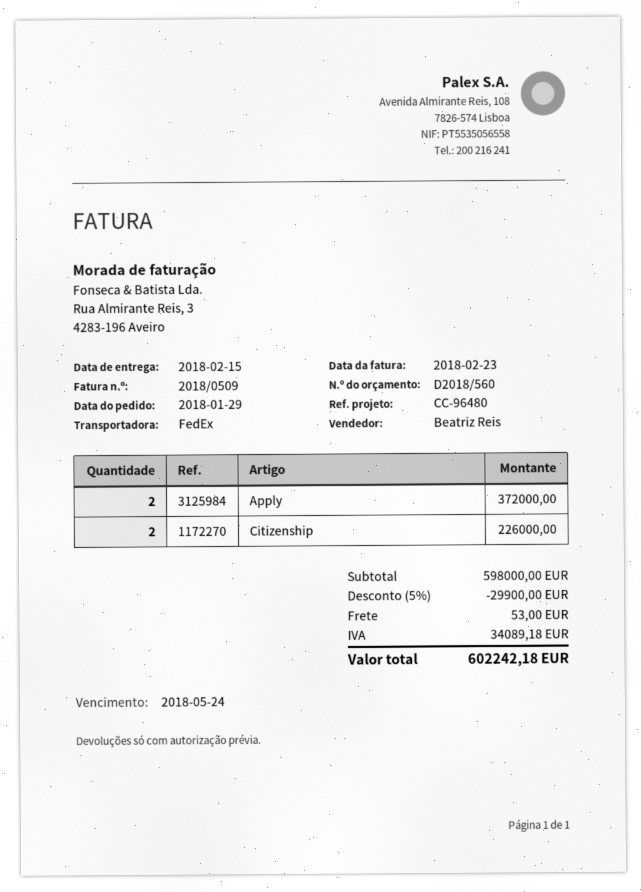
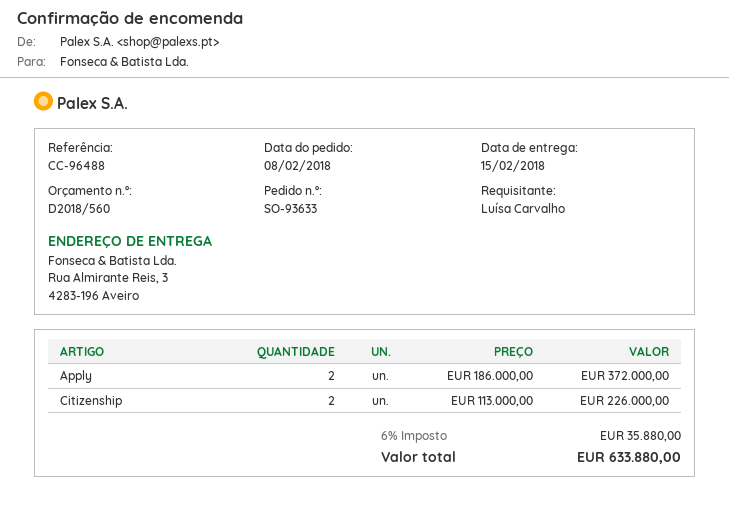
order date: 2018-01-29 -> 2018-02-08
reference: CC-96480 -> CC-96488
discount: 5% = 29900.00 -> none
shipping: 53.00 -> none
tax: 34089.18 -> 35880.00
total: 602242.18 -> 633880.00

